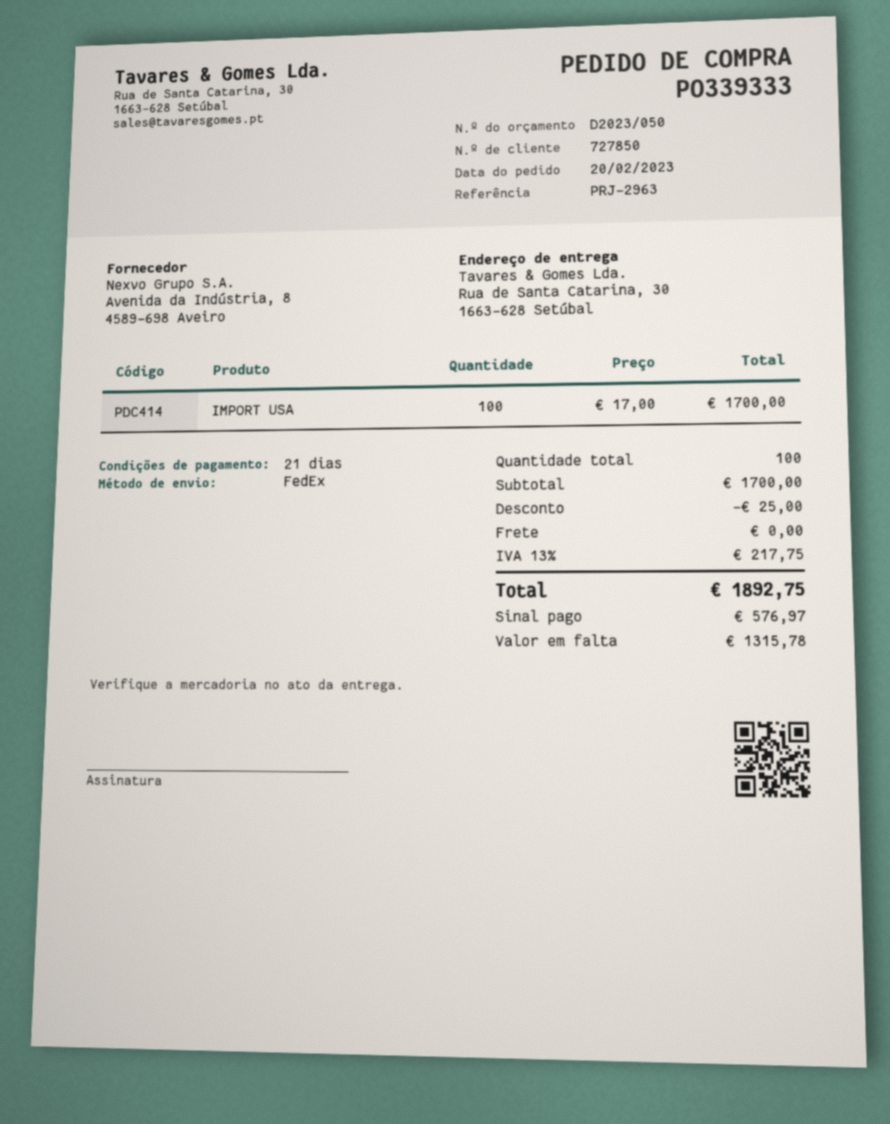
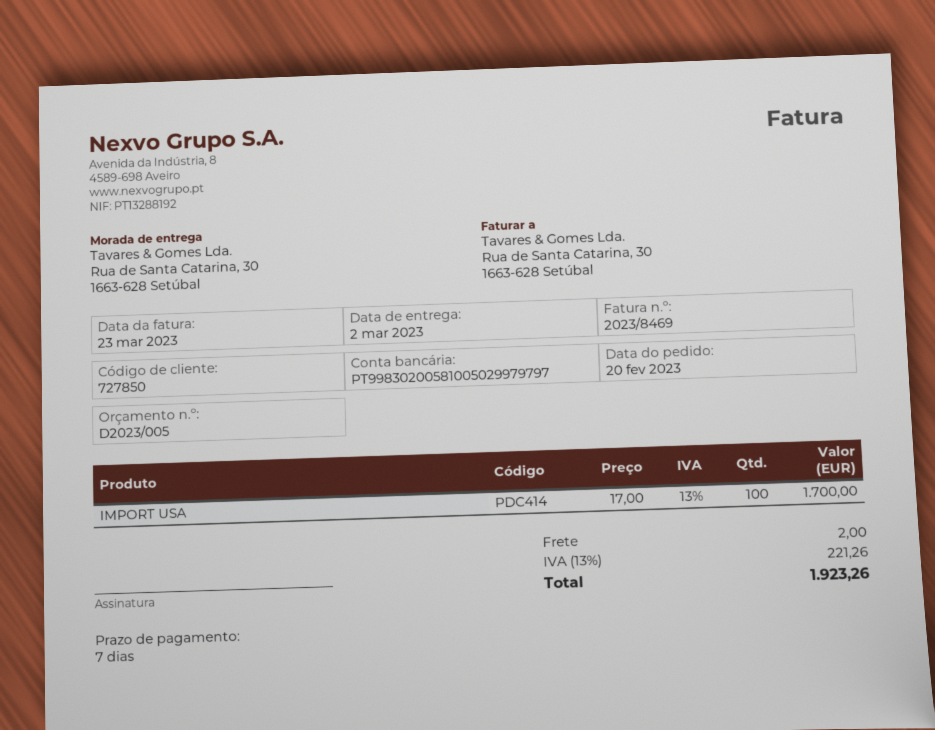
quote number: D2023/050 -> D2023/005
payment terms: 21 days -> 7 days
discount: 25.00 -> none
shipping: 0.00 -> 2.00
tax: 13% = 217.75 -> 13% = 221.26
total: 1892.75 -> 1923.26

